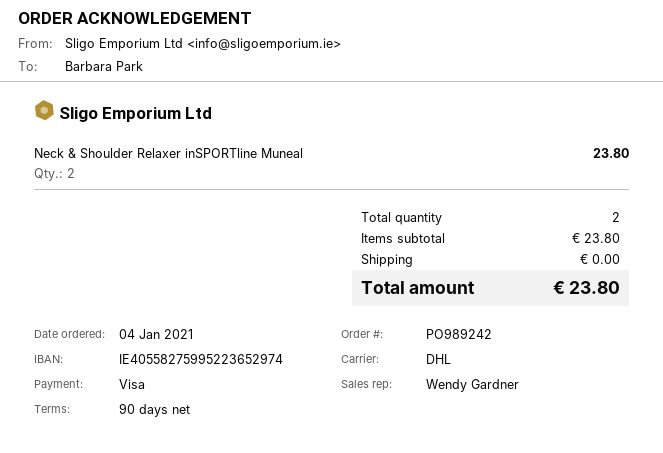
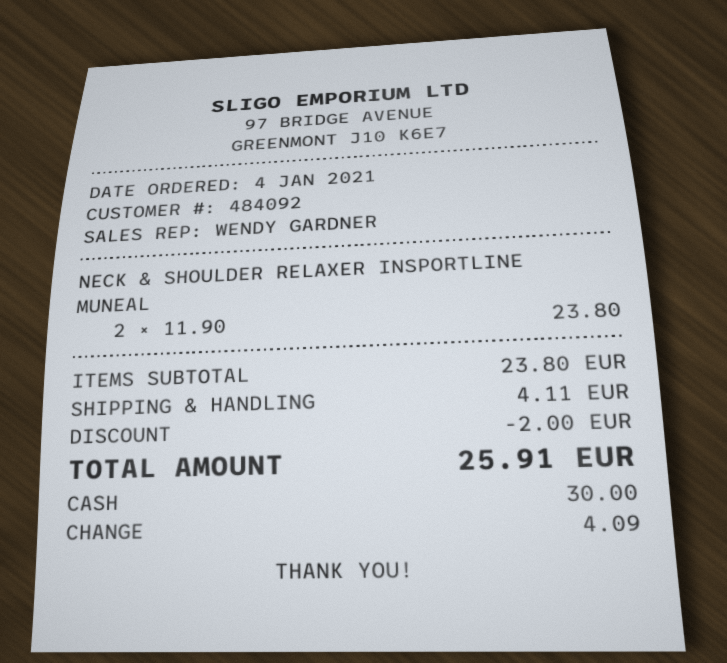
payment method: Visa -> cash
discount: none -> 2.00
shipping: 0.00 -> 4.11
total: 23.80 -> 25.91

